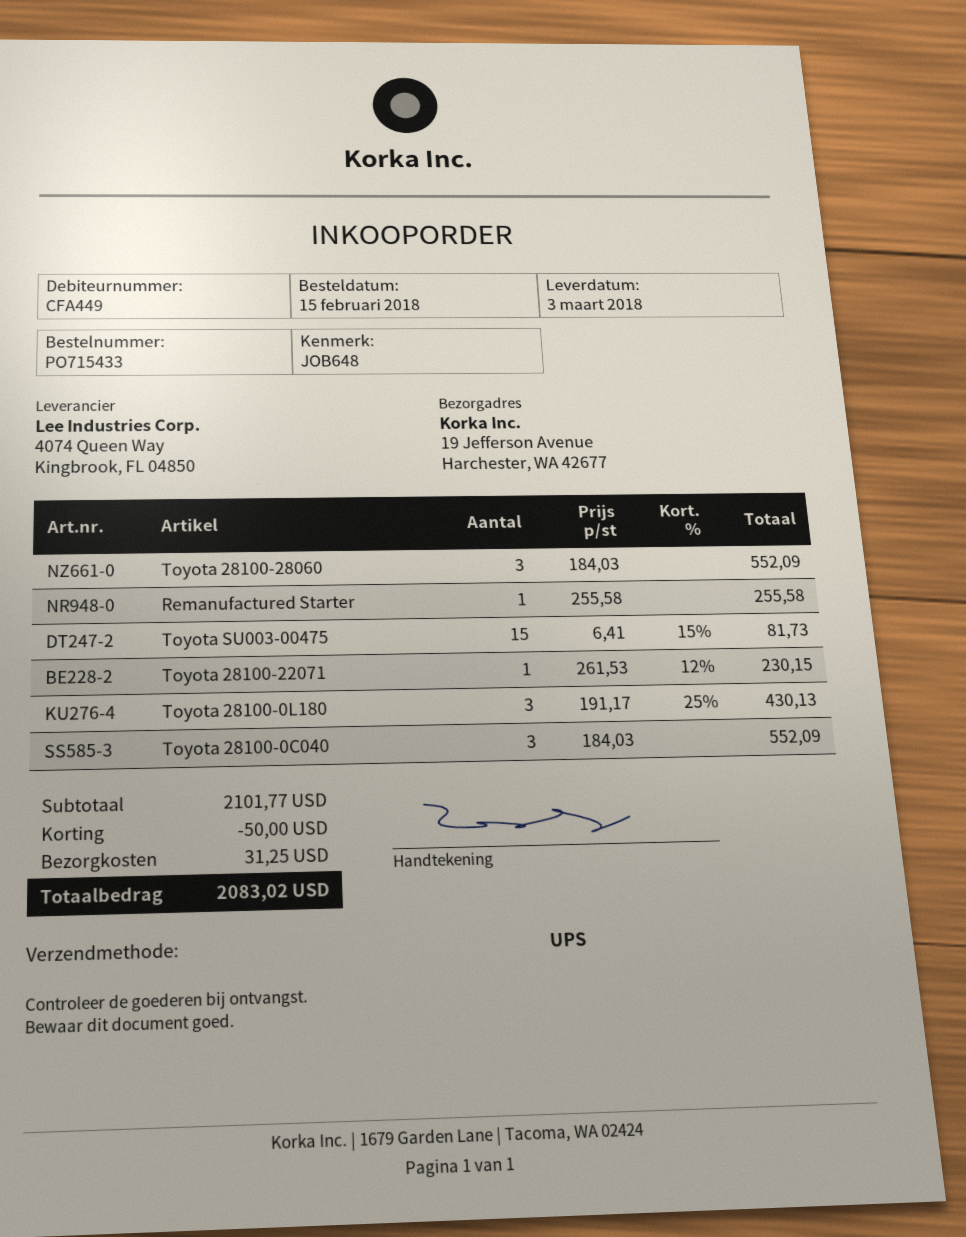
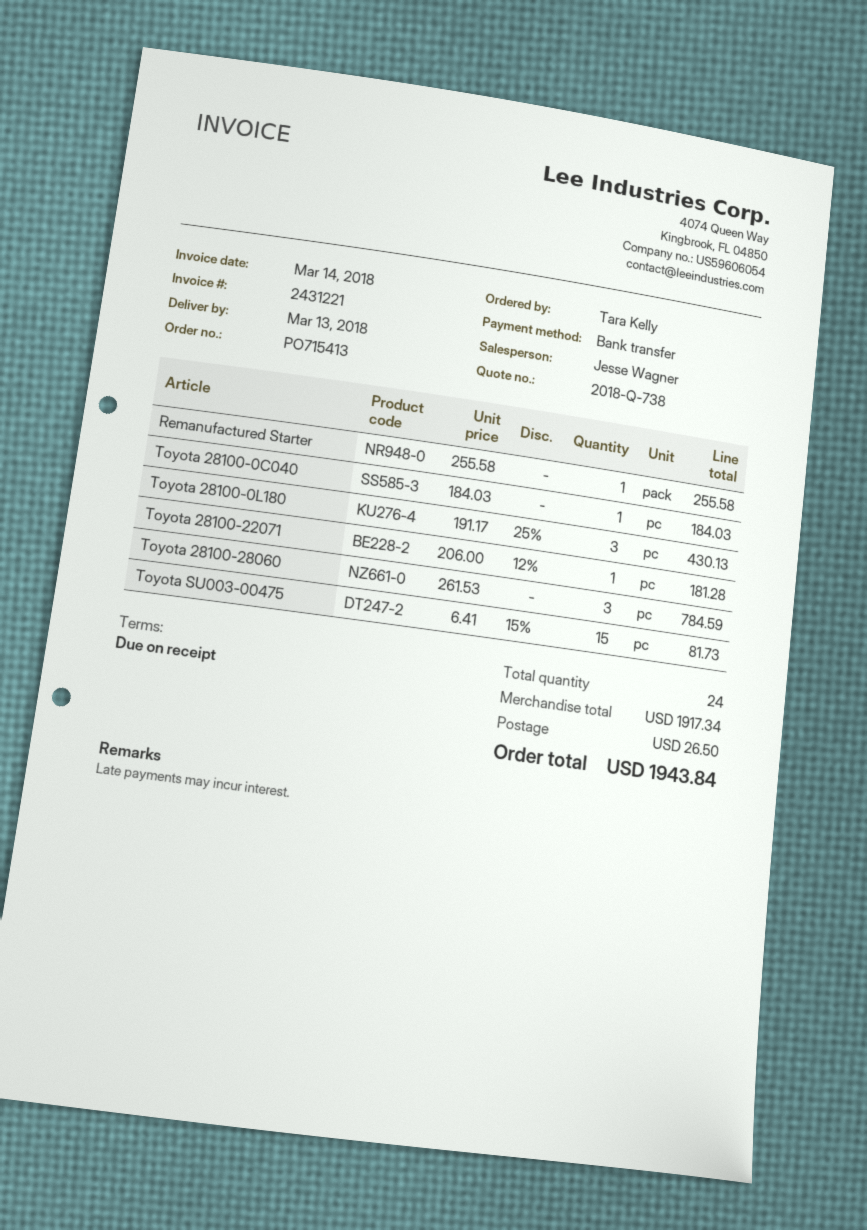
order number: PO715433 -> PO715413
delivery date: 2018-03-03 -> 2018-03-13
Toyota 28100-28060: 3 x 184.03 = 552.09 -> 3 x 261.53 = 784.59
Toyota 28100-22071: 1 x 261.53 - 12% = 230.15 -> 1 x 206.00 - 12% = 181.28
Toyota 28100-0C040: 3 x 184.03 = 552.09 -> 1 x 184.03 = 184.03
subtotal: 2101.77 -> 1917.34
discount: 50.00 -> none
shipping: 31.25 -> 26.50
total: 2083.02 -> 1943.84

